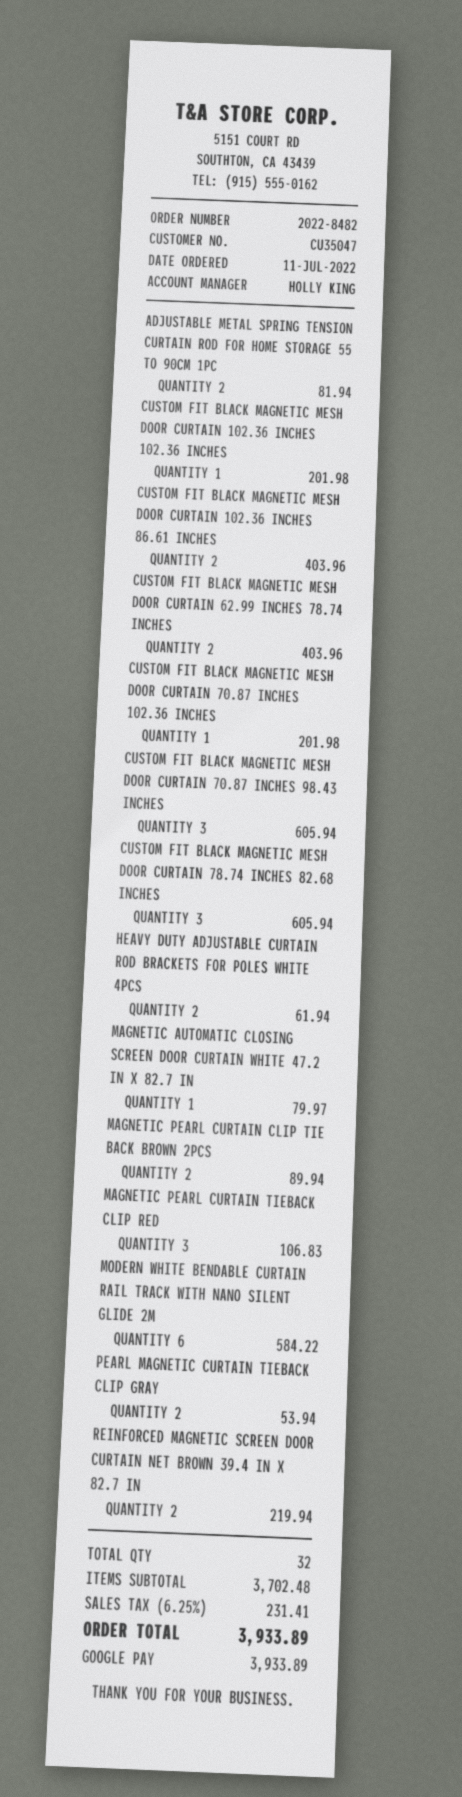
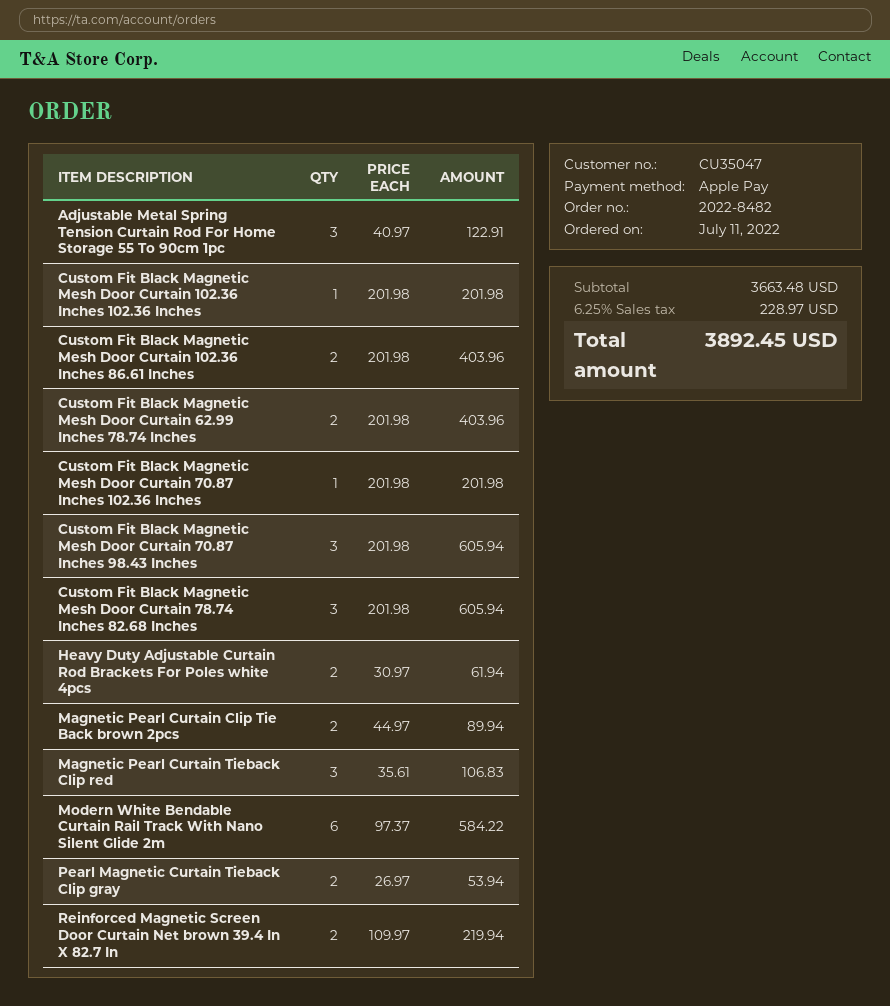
payment method: Google Pay -> Apple Pay
ADJUSTABLE METAL SPRING TENSION CURTAIN ROD FOR HOME STORAGE 55 TO 90CM 1PC: 2 for 81.94 -> 3 for 122.91
MAGNETIC AUTOMATIC CLOSING SCREEN DOOR CURTAIN WHITE 47.2 IN X 82.7 IN: 1 for 79.97 -> none
subtotal: 3702.48 -> 3663.48
tax: 6.25% = 231.41 -> 6.25% = 228.97
total: 3933.89 -> 3892.45

